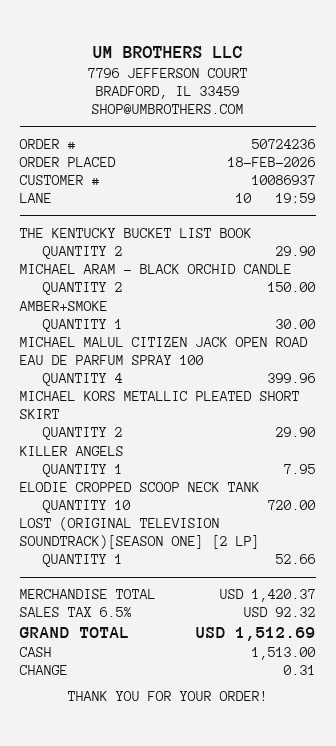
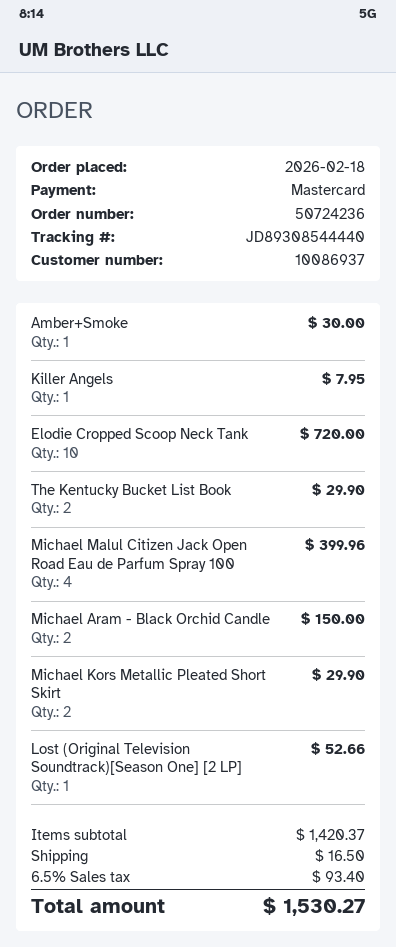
payment method: cash -> Mastercard
shipping: none -> 16.50
tax: 6.5% = 92.32 -> 6.5% = 93.40
total: 1512.69 -> 1530.27

